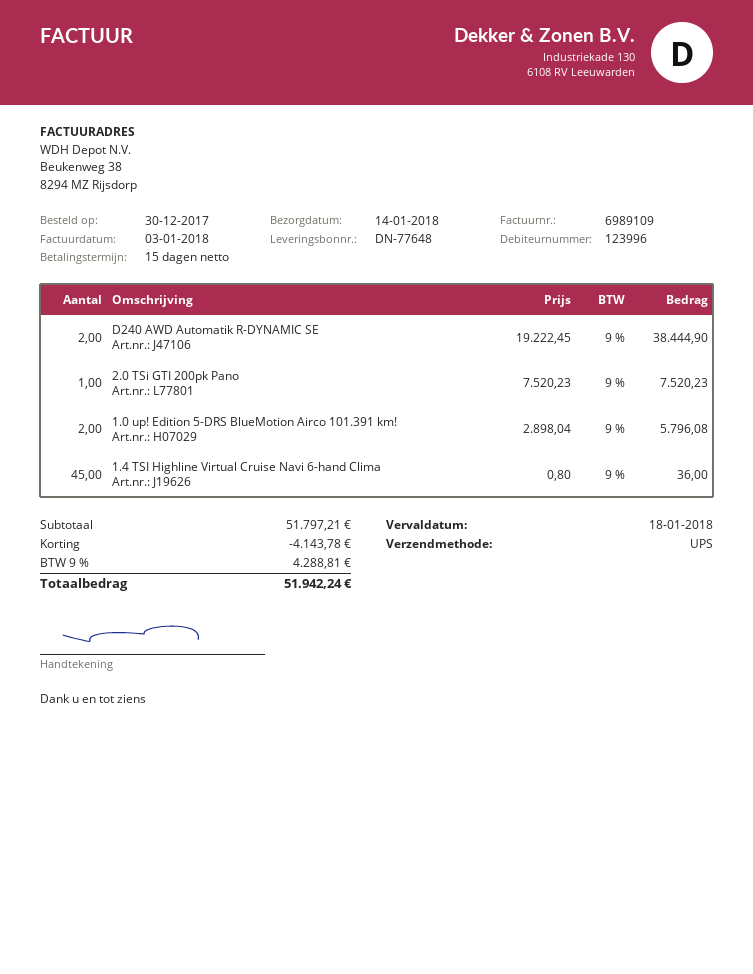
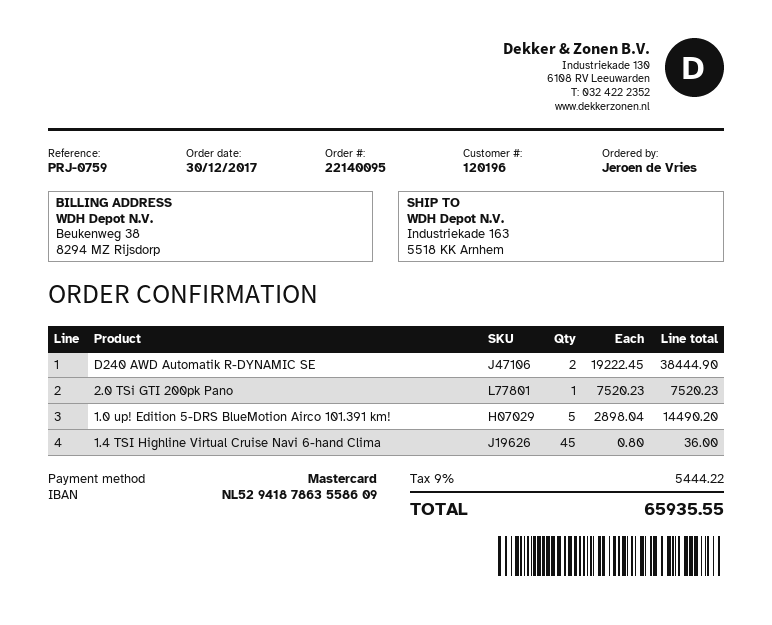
customer number: 123996 -> 120196
1.0 up! Edition 5-DRS BlueMotion Airco 101.391 km!: 2 x 2898.04 = 5796.08 -> 5 x 2898.04 = 14490.20
discount: 4143.78 -> none
tax: 9% = 4288.81 -> 9% = 5444.22
total: 51942.24 -> 65935.55

